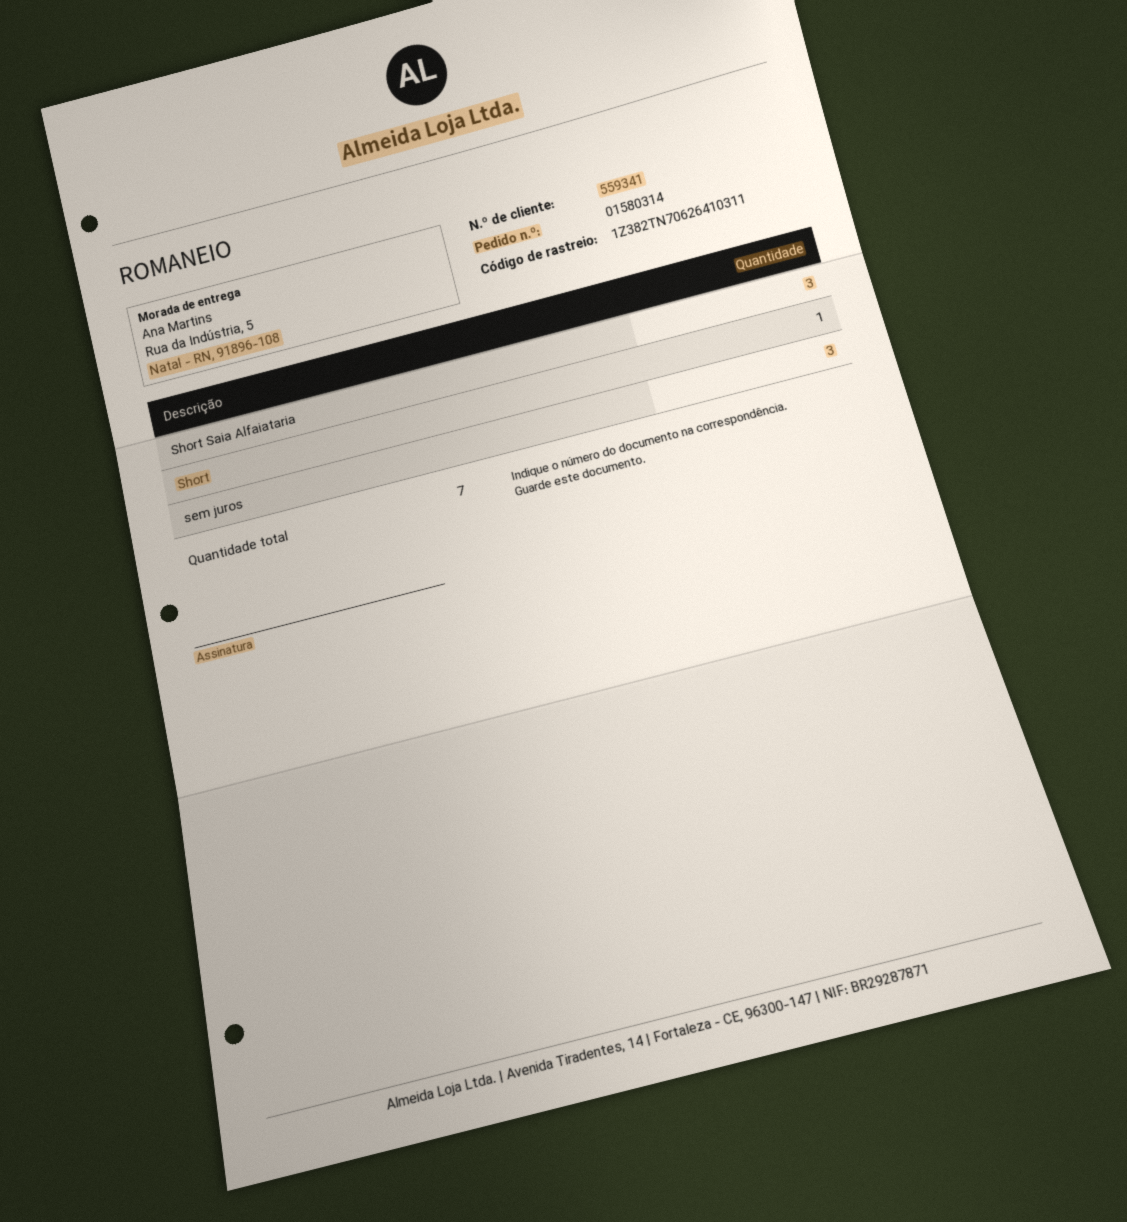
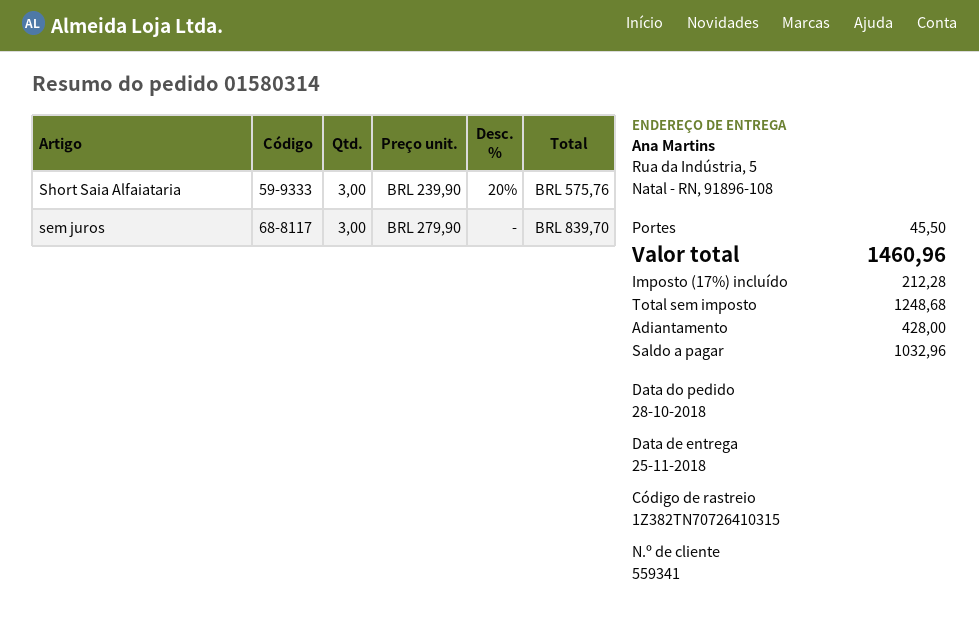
tracking number: 1Z382TN70626410311 -> 1Z382TN70726410315
Short: 1 -> none

